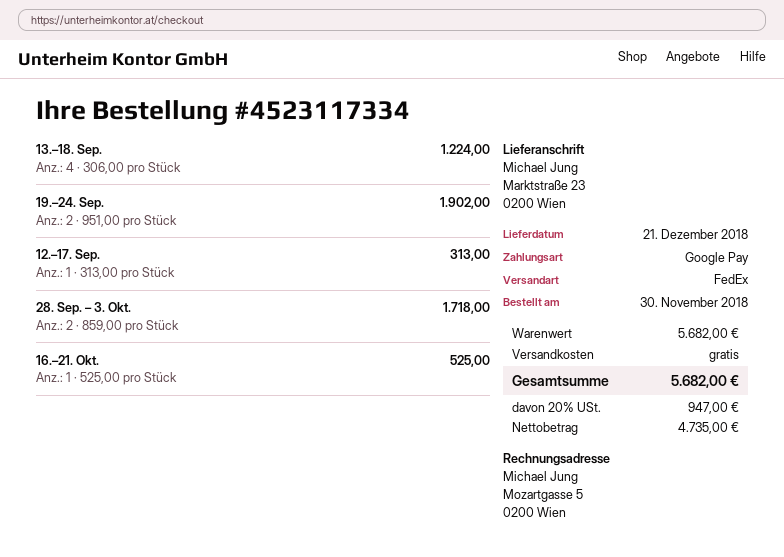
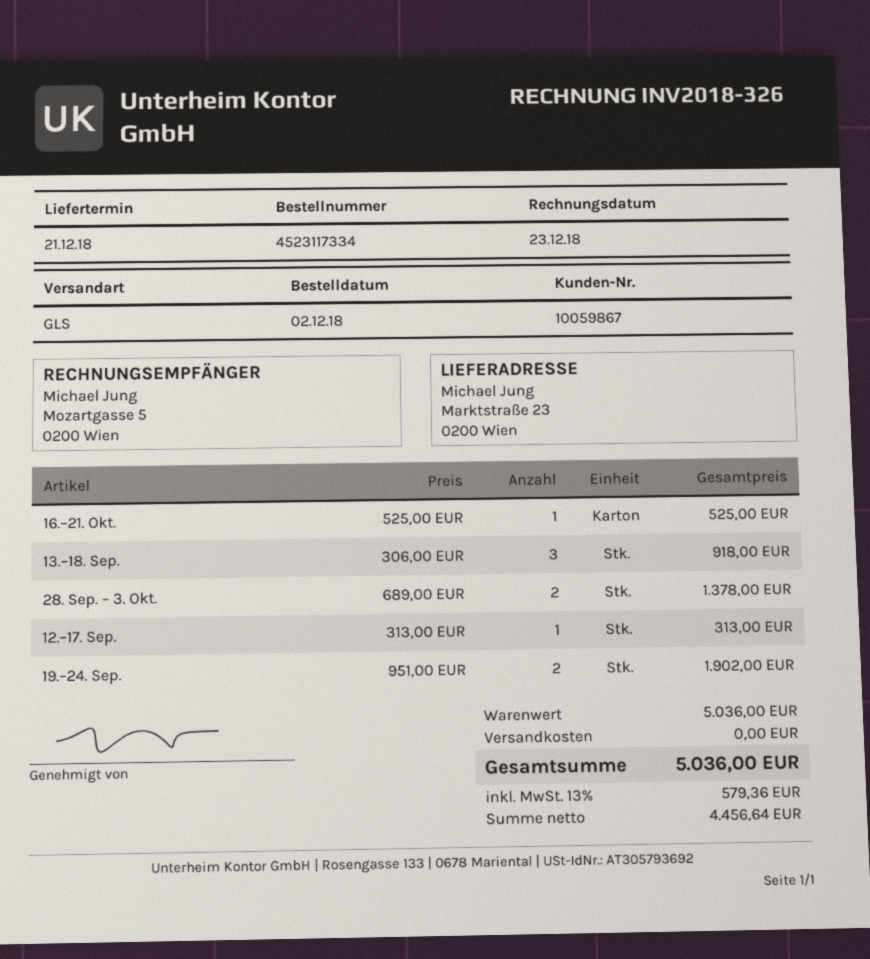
order date: 2018-11-30 -> 2018-12-02
shipping method: FedEx -> GLS
13.–18. Sep.: 4 x 306.00 = 1224.00 -> 3 x 306.00 = 918.00
28. Sep. – 3. Okt.: 2 x 859.00 = 1718.00 -> 2 x 689.00 = 1378.00
subtotal: 5682.00 -> 5036.00
net: 4735.00 -> 4456.64
tax: 20% = 947.00 -> 13% = 579.36
total: 5682.00 -> 5036.00

